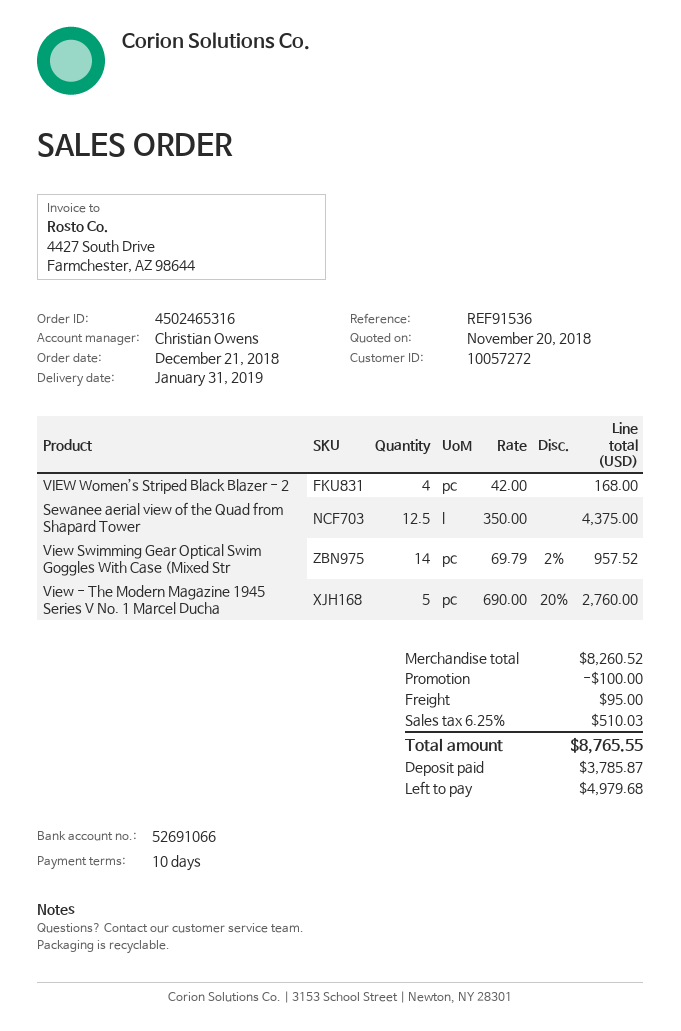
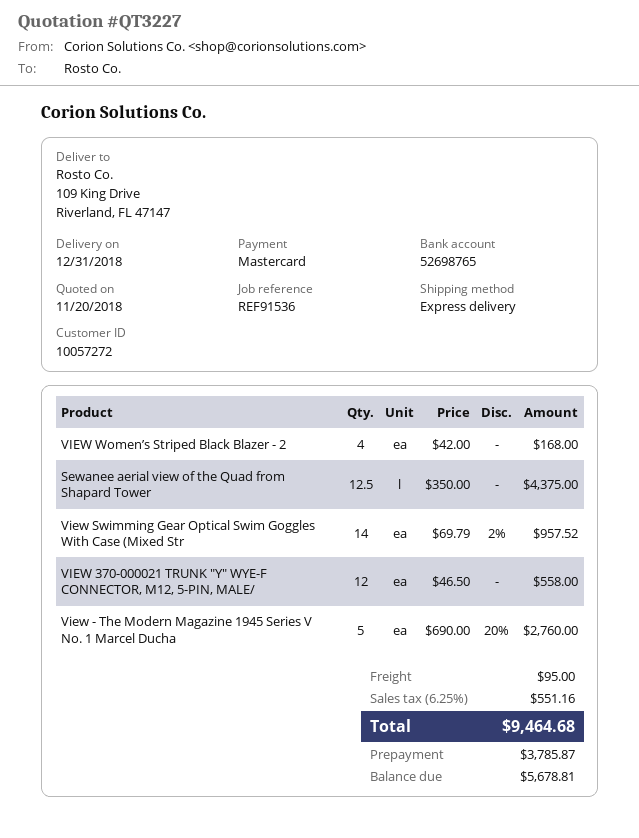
delivery date: 2019-01-31 -> 2018-12-31
bank account: 52691066 -> 52698765
VIEW 370-000021 TRUNK "Y" WYE-F CONNECTOR, M12, 5-PIN, MALE/: none -> 12 x 46.50 = 558.00
discount: 100.00 -> none
tax: 6.25% = 510.03 -> 6.25% = 551.16
total: 8765.55 -> 9464.68
balance: 4979.68 -> 5678.81

